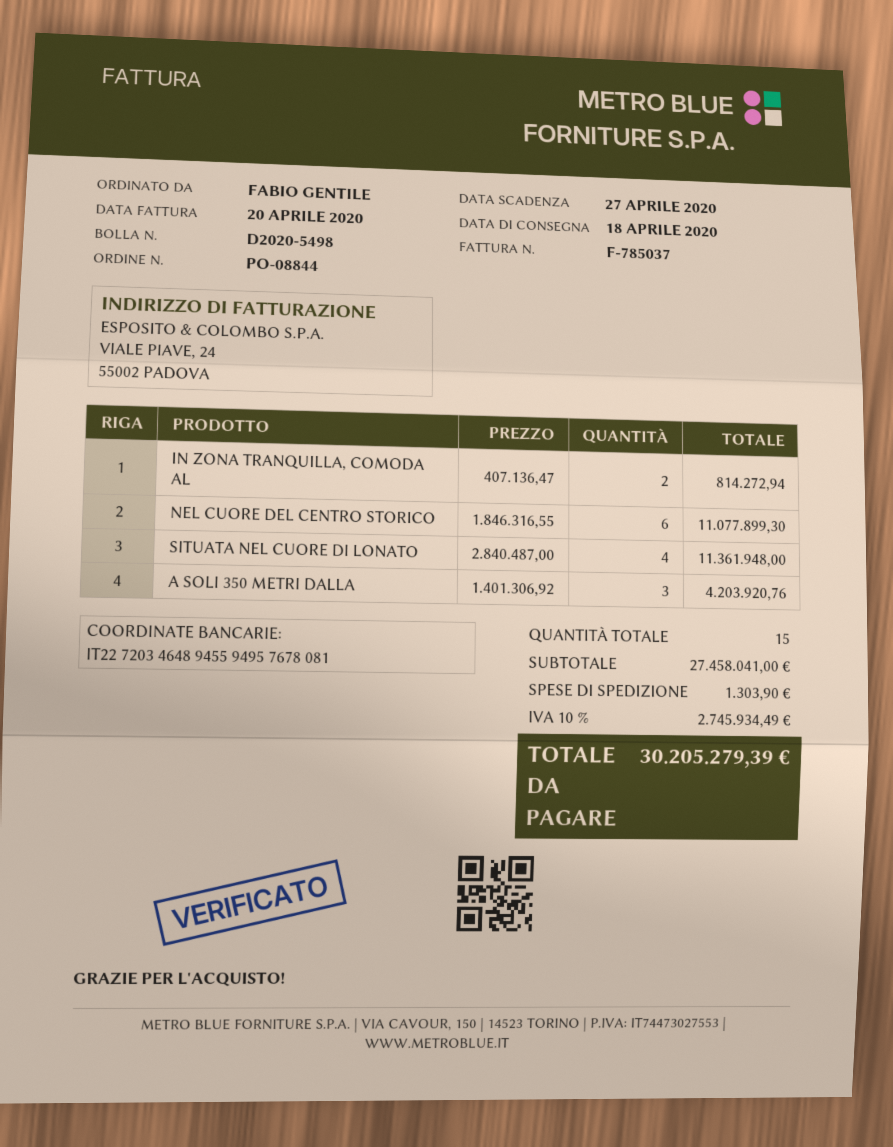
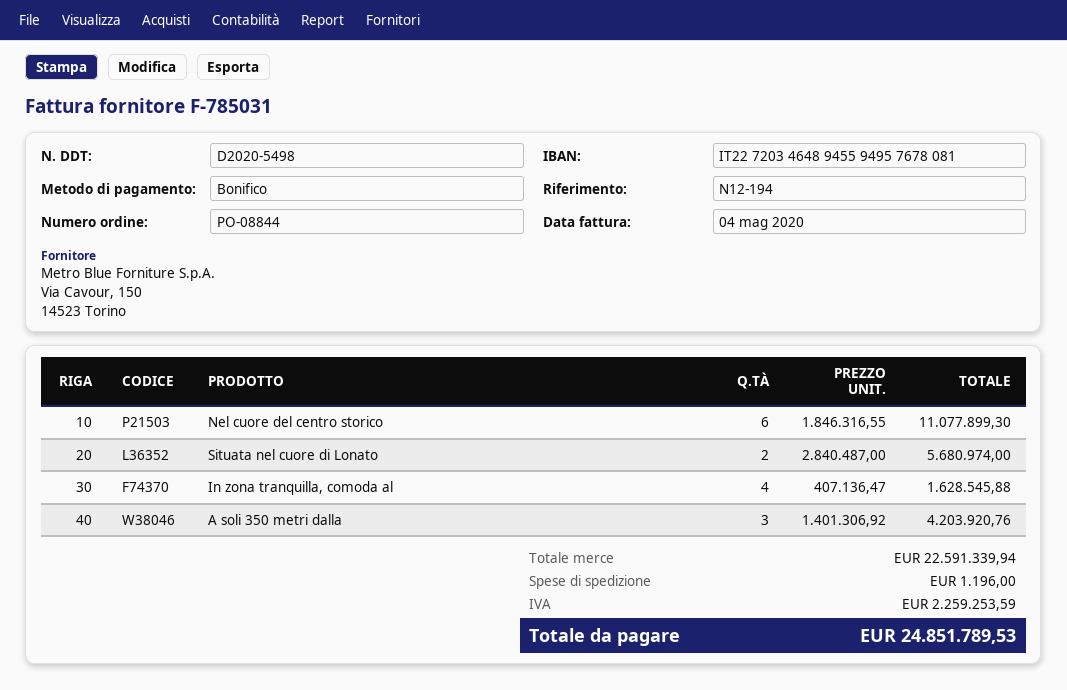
invoice number: F-785037 -> F-785031
invoice date: 2020-04-20 -> 2020-05-04
IN ZONA TRANQUILLA, COMODA AL: 2 x 407136.47 = 814272.94 -> 4 x 407136.47 = 1628545.88
SITUATA NEL CUORE DI LONATO: 4 x 2840487.00 = 11361948.00 -> 2 x 2840487.00 = 5680974.00
subtotal: 27458041.00 -> 22591339.94
shipping: 1303.90 -> 1196.00
tax: 2745934.49 -> 2259253.59
total: 30205279.39 -> 24851789.53

